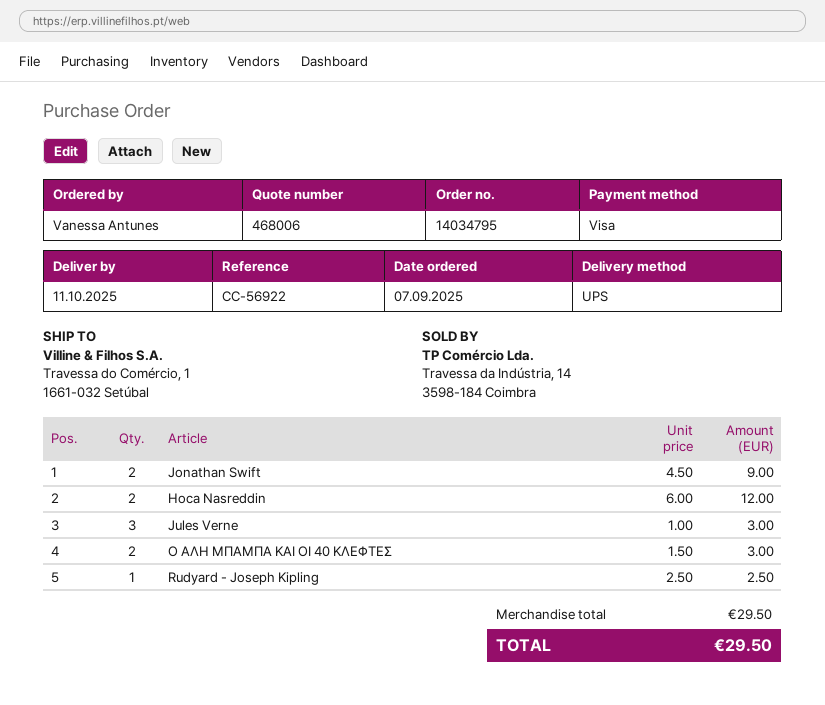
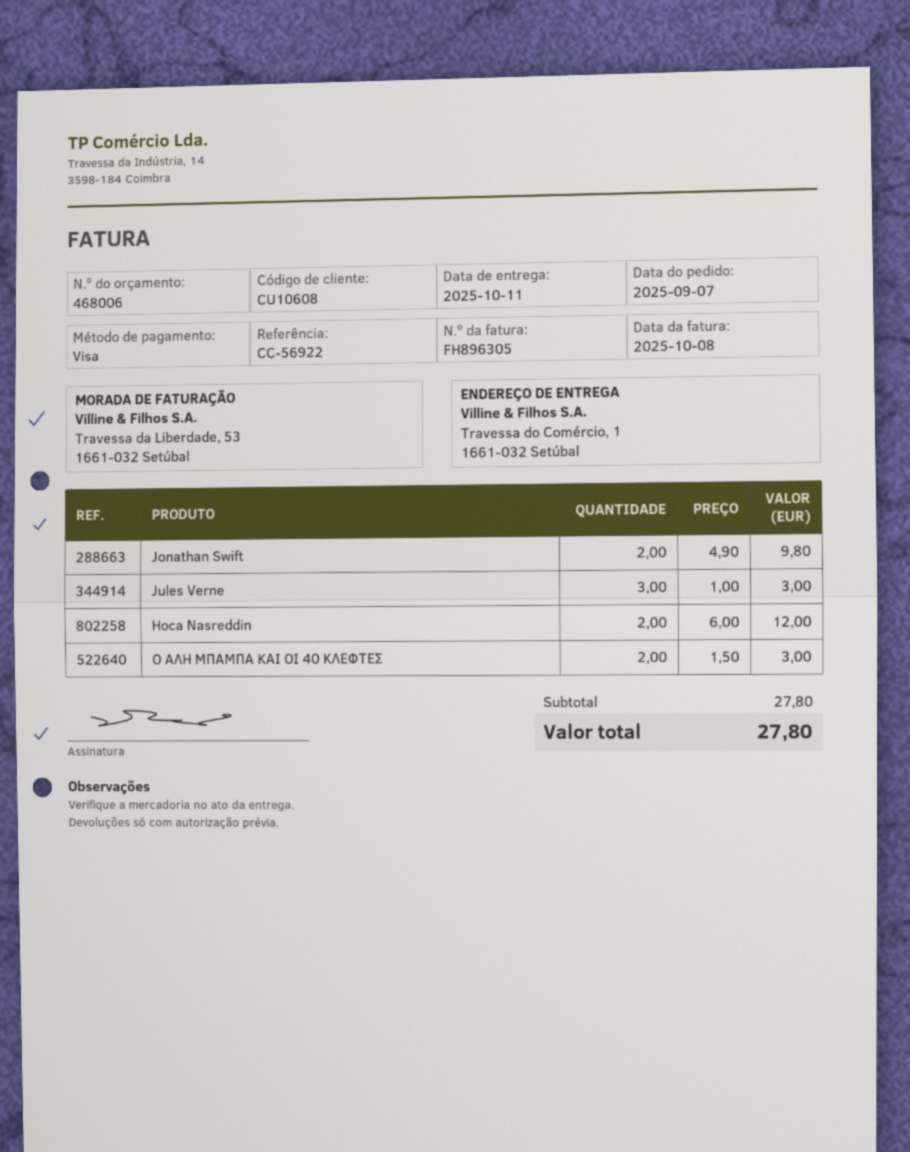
Jonathan Swift: 2 x 4.50 = 9.00 -> 2 x 4.90 = 9.80
Rudyard - Joseph Kipling: 1 x 2.50 = 2.50 -> none
subtotal: 29.50 -> 27.80
total: 29.50 -> 27.80

